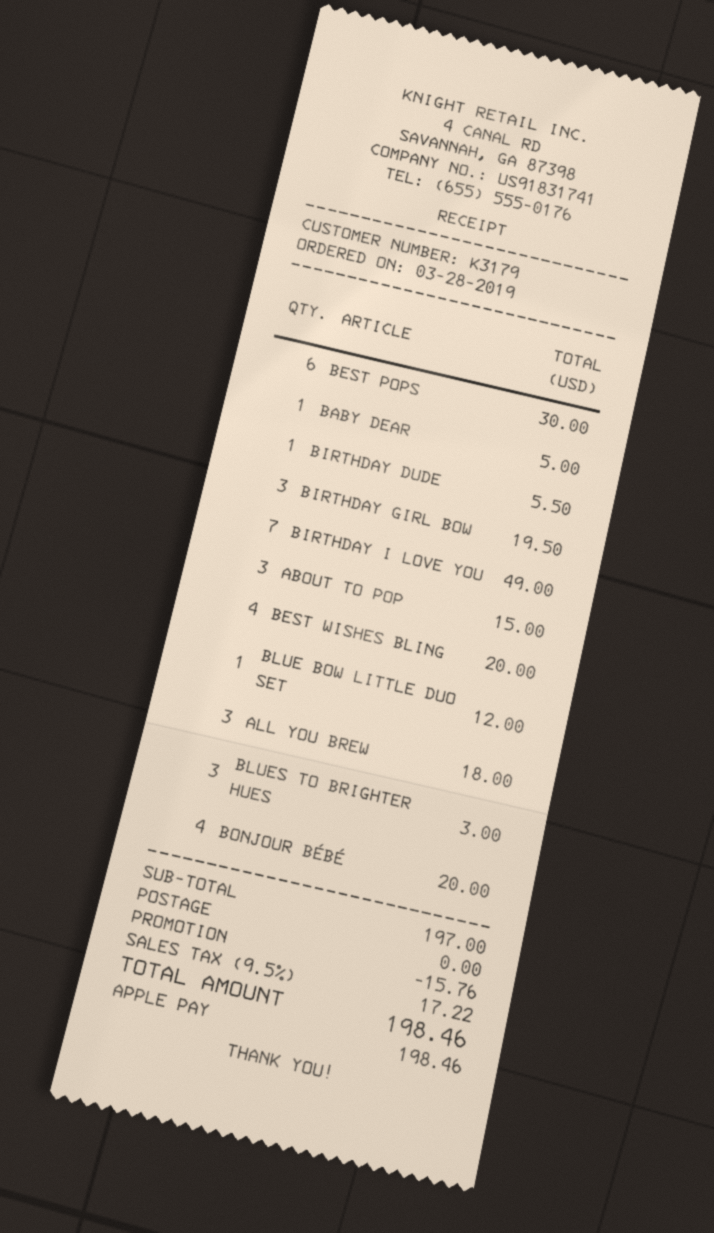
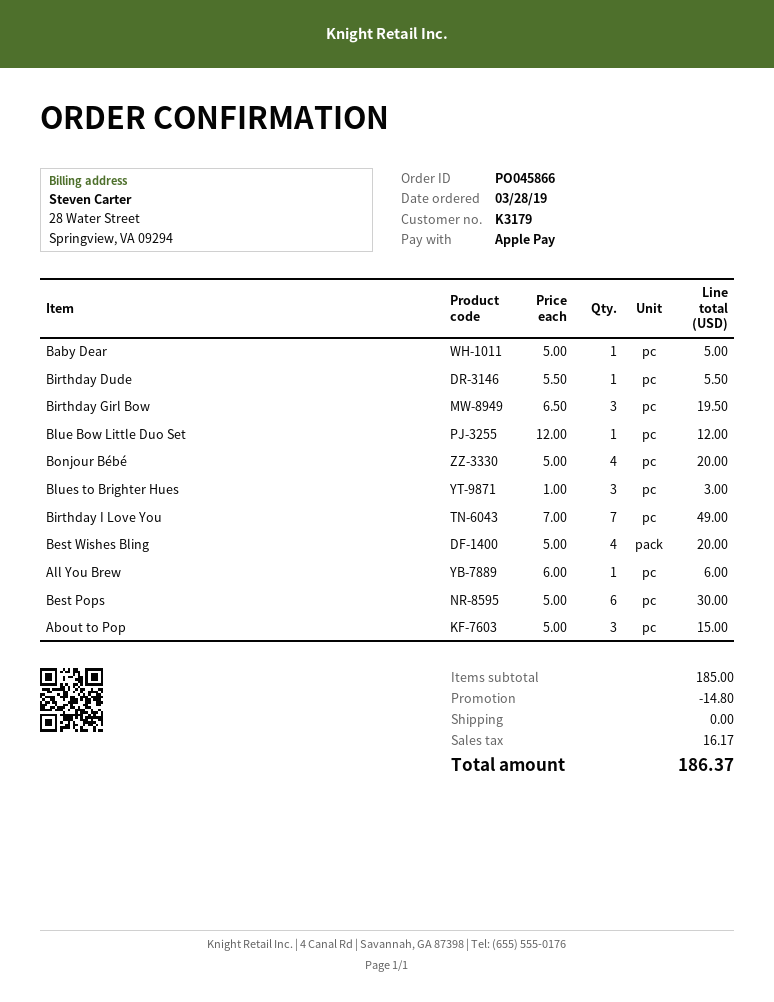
ALL YOU BREW: 3 for 18.00 -> 1 for 6.00
subtotal: 197.00 -> 185.00
discount: 15.76 -> 14.80
tax: 17.22 -> 16.17
total: 198.46 -> 186.37

